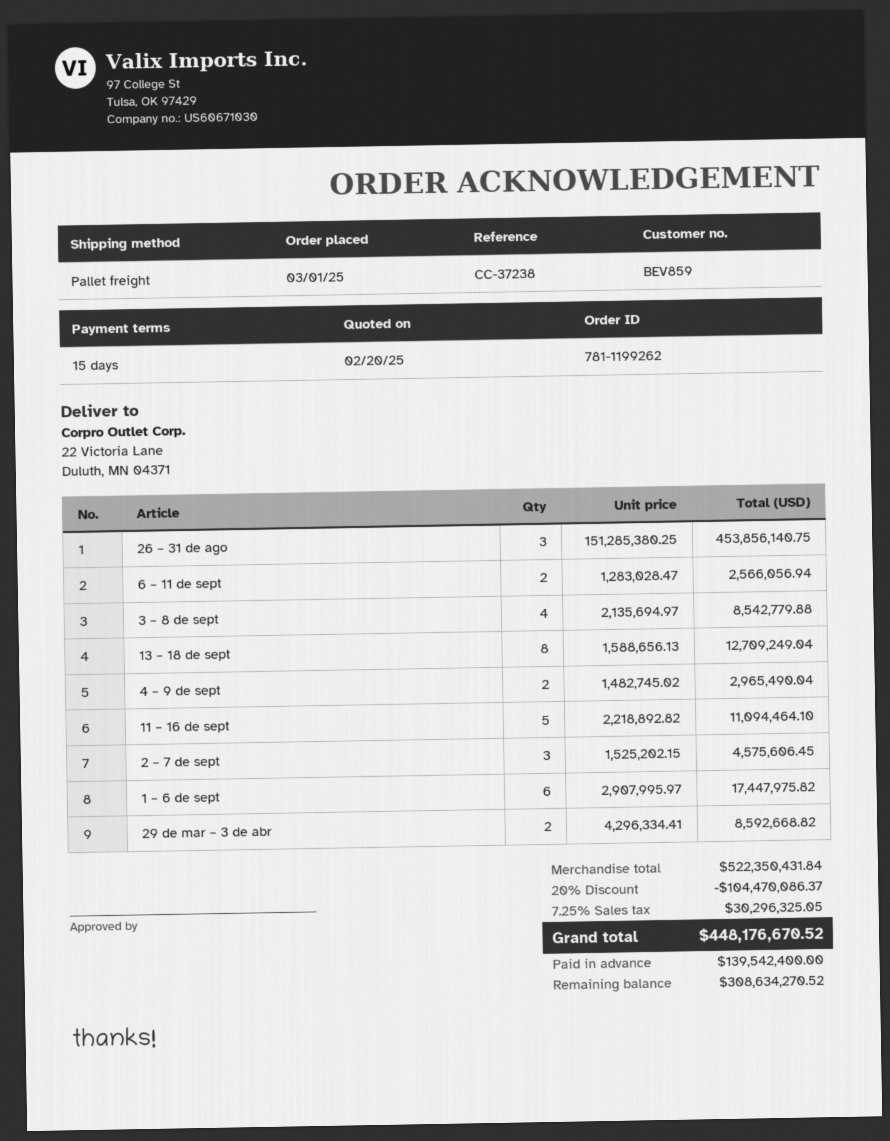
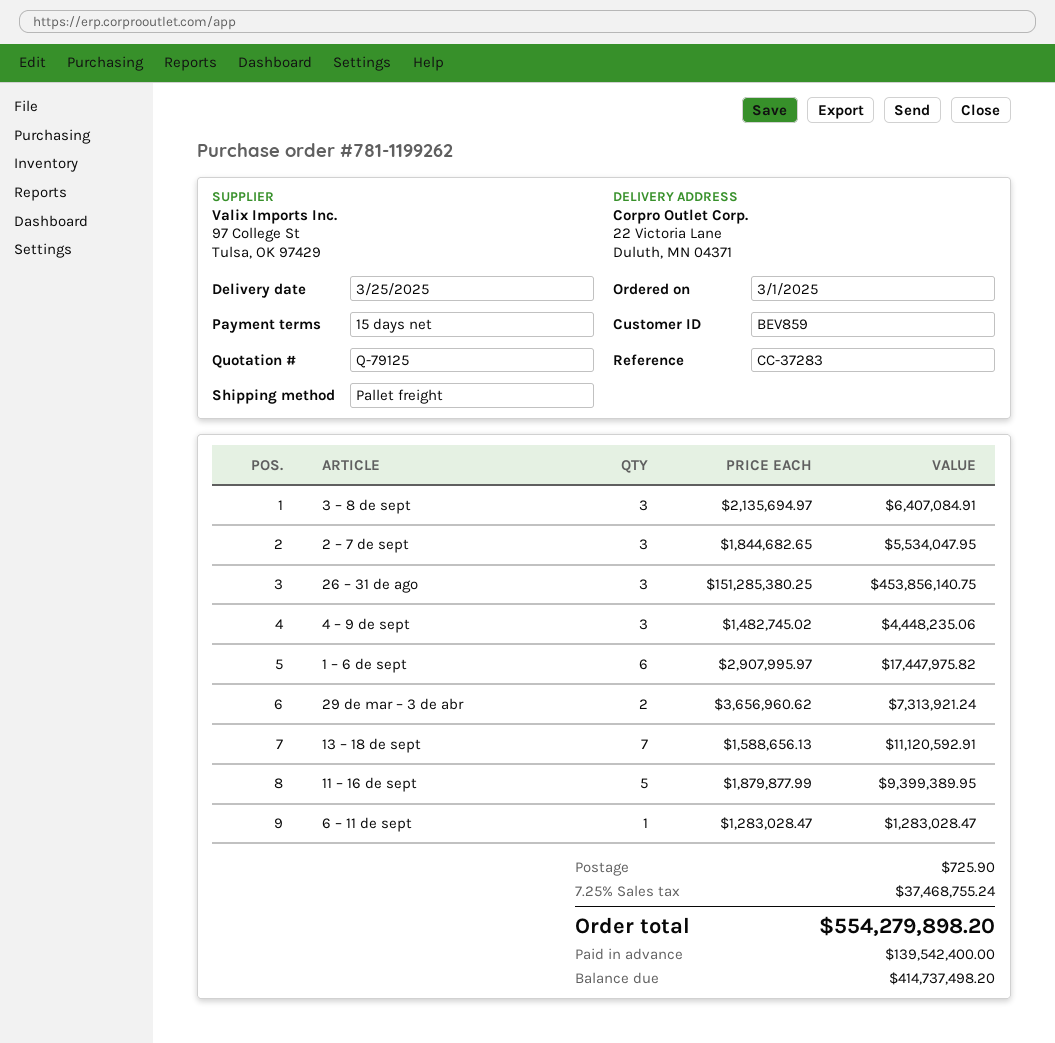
reference: CC-37238 -> CC-37283
6 – 11 de sept: 2 x 1283028.47 = 2566056.94 -> 1 x 1283028.47 = 1283028.47
3 – 8 de sept: 4 x 2135694.97 = 8542779.88 -> 3 x 2135694.97 = 6407084.91
13 – 18 de sept: 8 x 1588656.13 = 12709249.04 -> 7 x 1588656.13 = 11120592.91
4 – 9 de sept: 2 x 1482745.02 = 2965490.04 -> 3 x 1482745.02 = 4448235.06
11 – 16 de sept: 5 x 2218892.82 = 11094464.10 -> 5 x 1879877.99 = 9399389.95
2 – 7 de sept: 3 x 1525202.15 = 4575606.45 -> 3 x 1844682.65 = 5534047.95
29 de mar – 3 de abr: 2 x 4296334.41 = 8592668.82 -> 2 x 3656960.62 = 7313921.24
discount: 20% = 104470086.37 -> none
shipping: none -> 725.90
tax: 7.25% = 30296325.05 -> 7.25% = 37468755.24
total: 448176670.52 -> 554279898.20
balance: 308634270.52 -> 414737498.20

